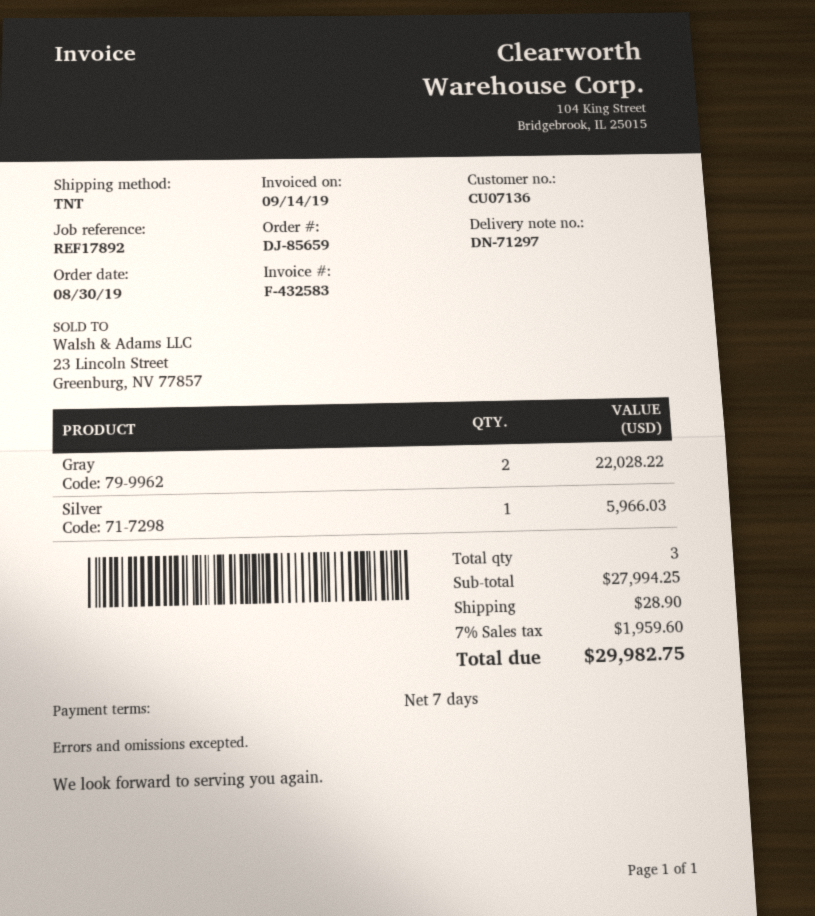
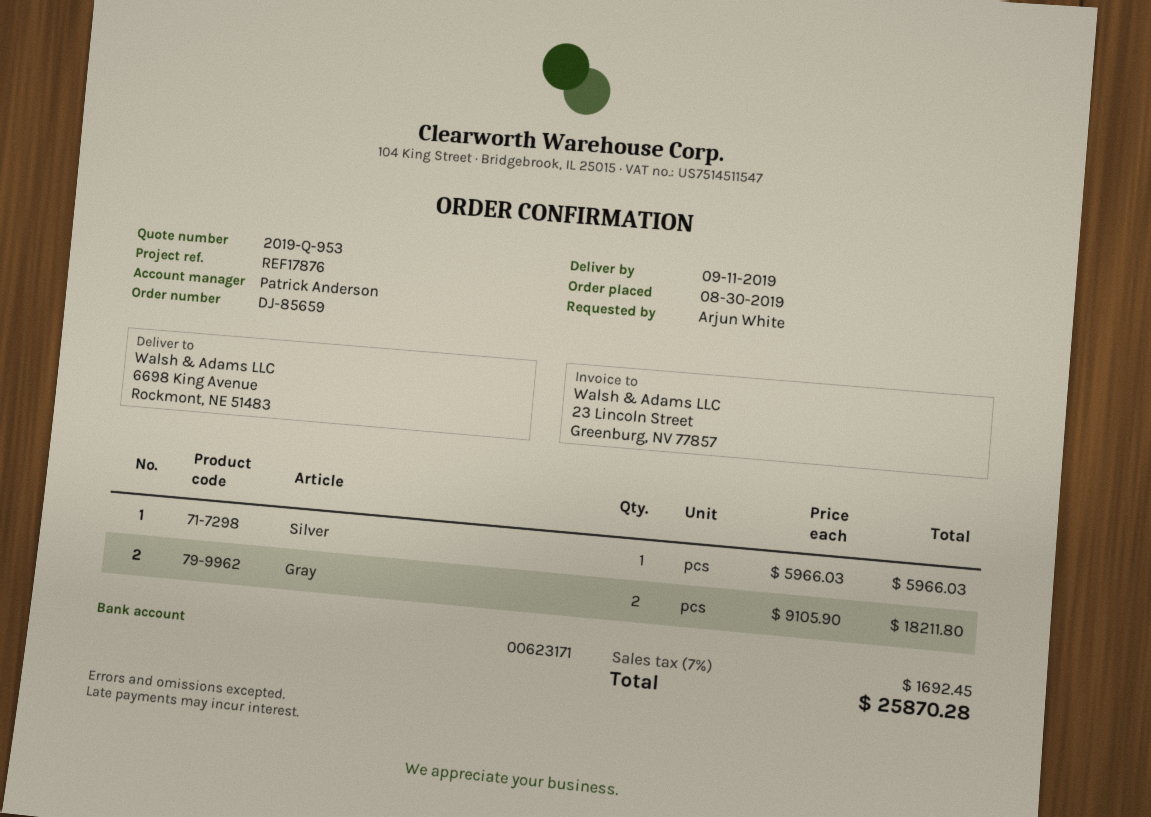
reference: REF17892 -> REF17876
Gray: 2 for 22028.22 -> 2 for 18211.80
shipping: 28.90 -> none
tax: 7% = 1959.60 -> 7% = 1692.45
total: 29982.75 -> 25870.28

